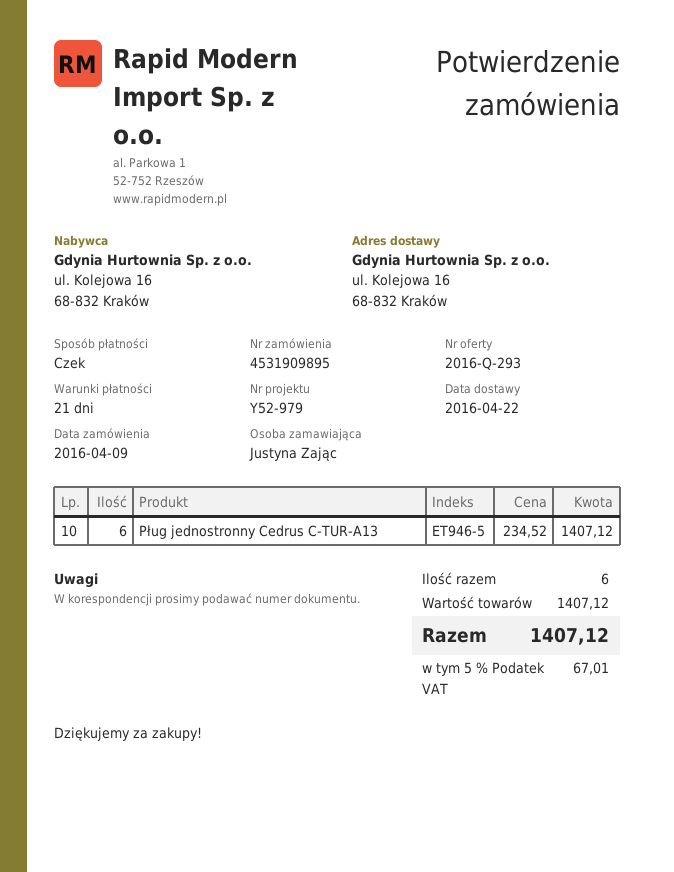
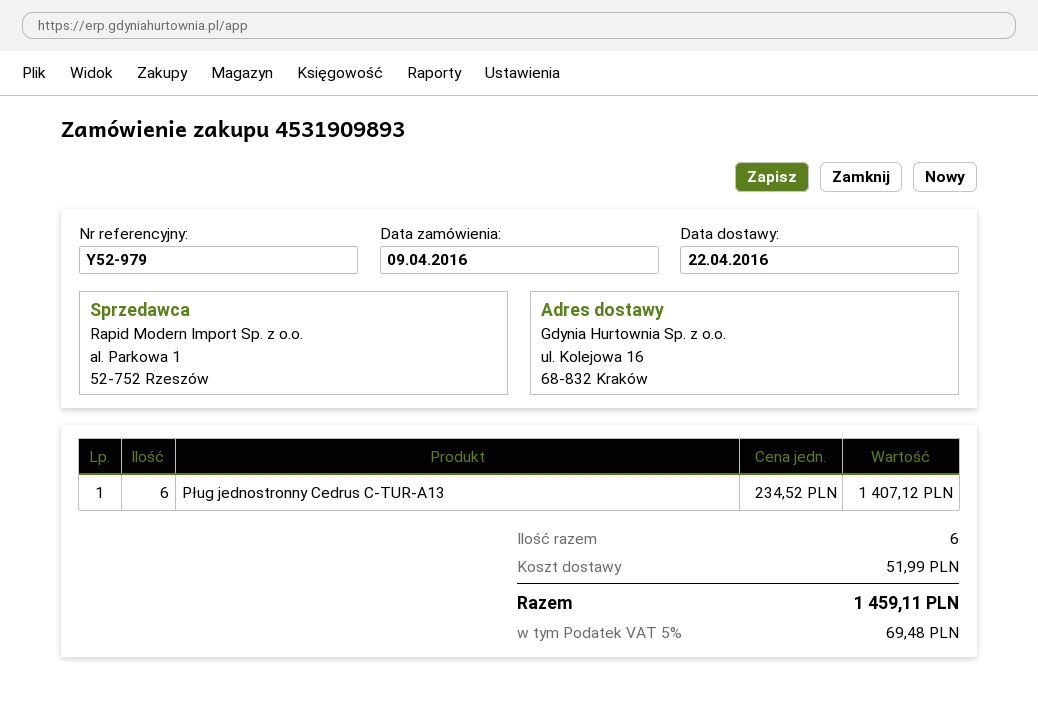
order number: 4531909895 -> 4531909893
shipping: none -> 51.99
tax: 5% = 67.01 -> 5% = 69.48
total: 1407.12 -> 1459.11

